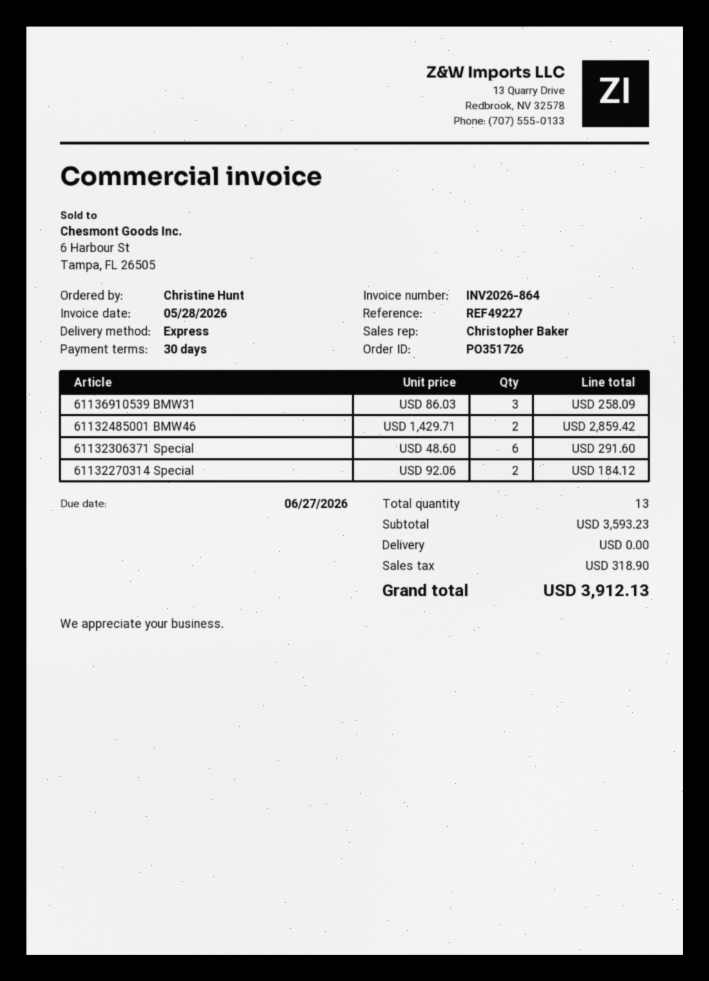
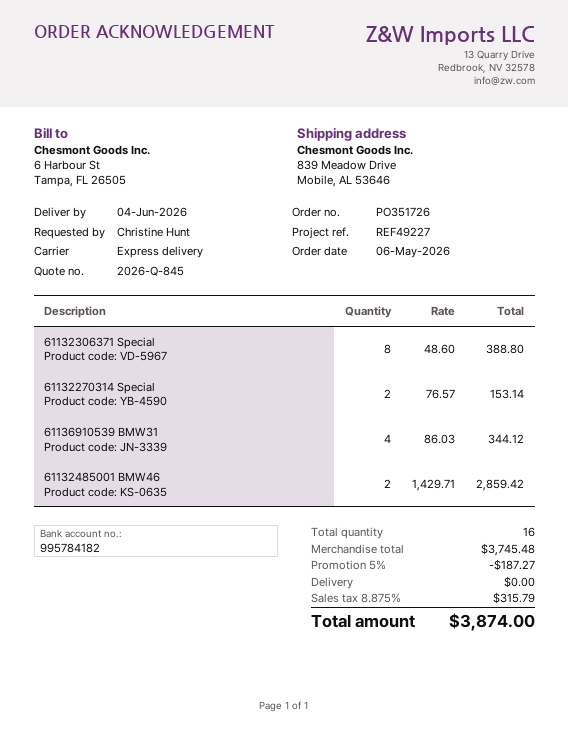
61136910539 BMW31: 3 x 86.03 = 258.09 -> 4 x 86.03 = 344.12
61132306371 Special: 6 x 48.60 = 291.60 -> 8 x 48.60 = 388.80
61132270314 Special: 2 x 92.06 = 184.12 -> 2 x 76.57 = 153.14
total quantity: 13 -> 16
subtotal: 3593.23 -> 3745.48
discount: none -> 5% = 187.27
tax: 318.90 -> 315.79
total: 3912.13 -> 3874.00

